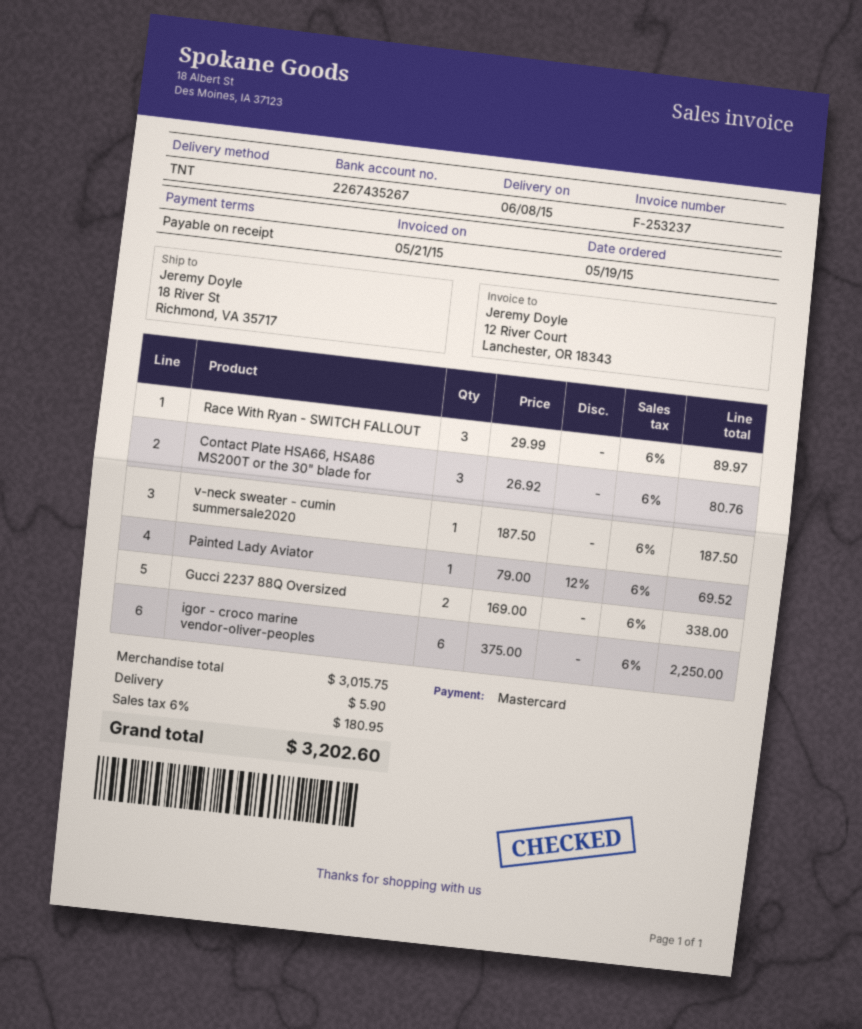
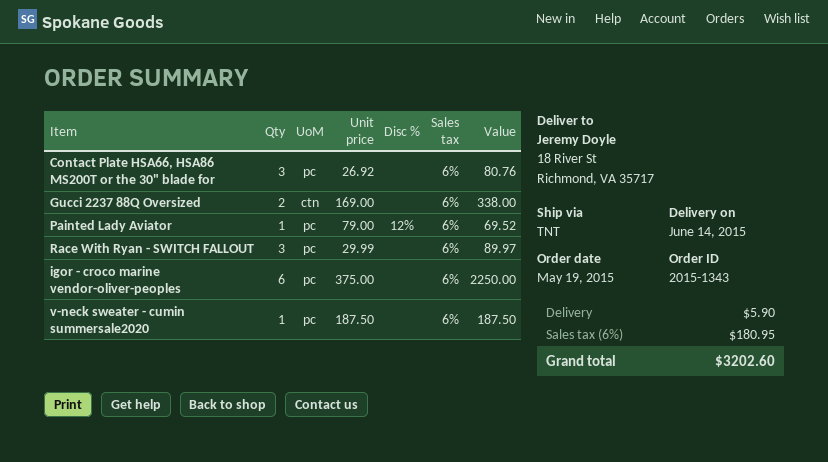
delivery date: 2015-06-08 -> 2015-06-14

